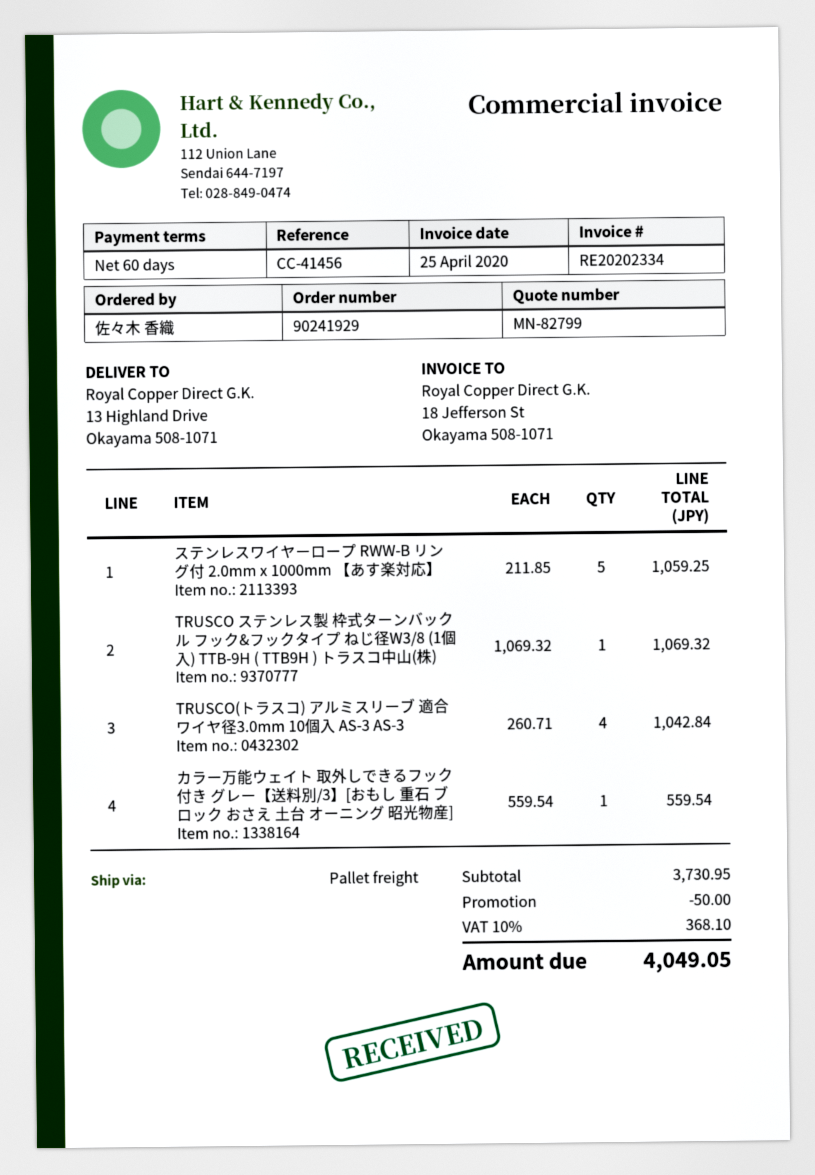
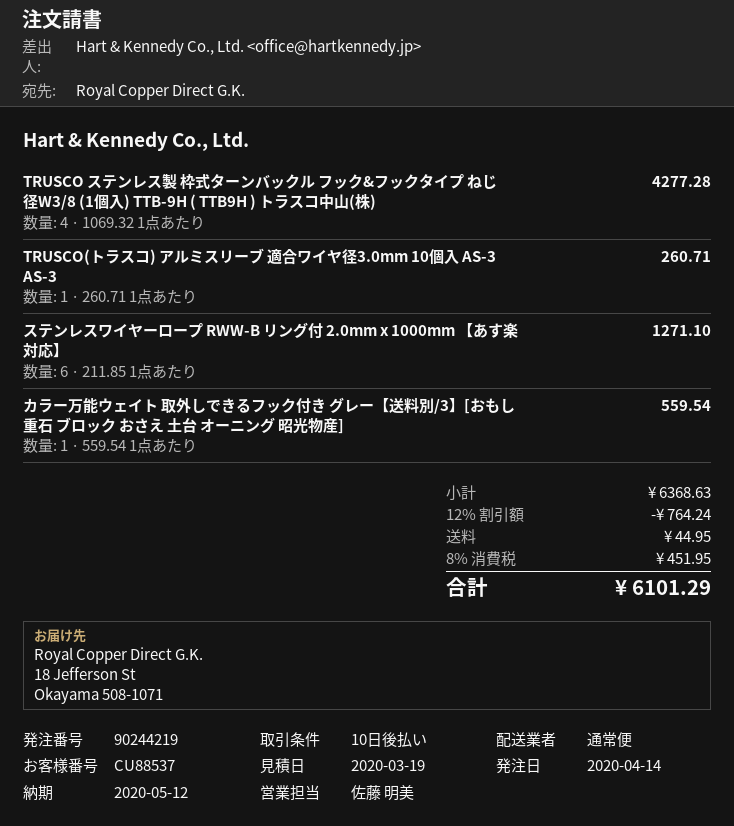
order number: 90241929 -> 90244219
payment terms: 60 days -> 10 days
shipping method: pallet freight -> standard
ship to: 13 Highland Drive, Okayama 508-1071 -> 18 Jefferson St, Okayama 508-1071
ステンレスワイヤーロープ RWW-B リング付 2.0mm x 1000mm 【あす楽対応】: 5 x 211.85 = 1059.25 -> 6 x 211.85 = 1271.10
TRUSCO ステンレス製 枠式ターンバックル フック&フックタイプ ねじ径W3/8 (1個入) TTB-9H ( TTB9H ) トラスコ中山(株): 1 x 1069.32 = 1069.32 -> 4 x 1069.32 = 4277.28
TRUSCO(トラスコ) アルミスリーブ 適合ワイヤ径3.0mm 10個入 AS-3 AS-3: 4 x 260.71 = 1042.84 -> 1 x 260.71 = 260.71
subtotal: 3730.95 -> 6368.63
discount: 50.00 -> 764.24
shipping: none -> 44.95
tax: 10% = 368.10 -> 8% = 451.95
total: 4049.05 -> 6101.29

